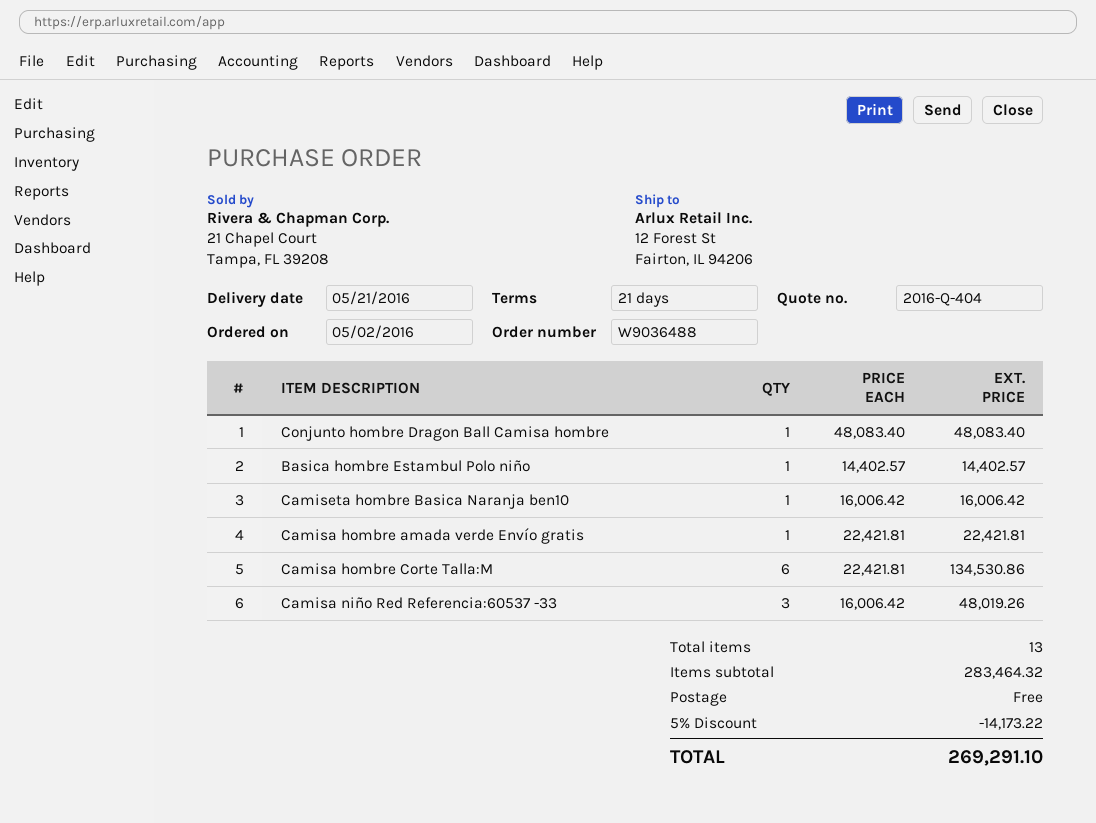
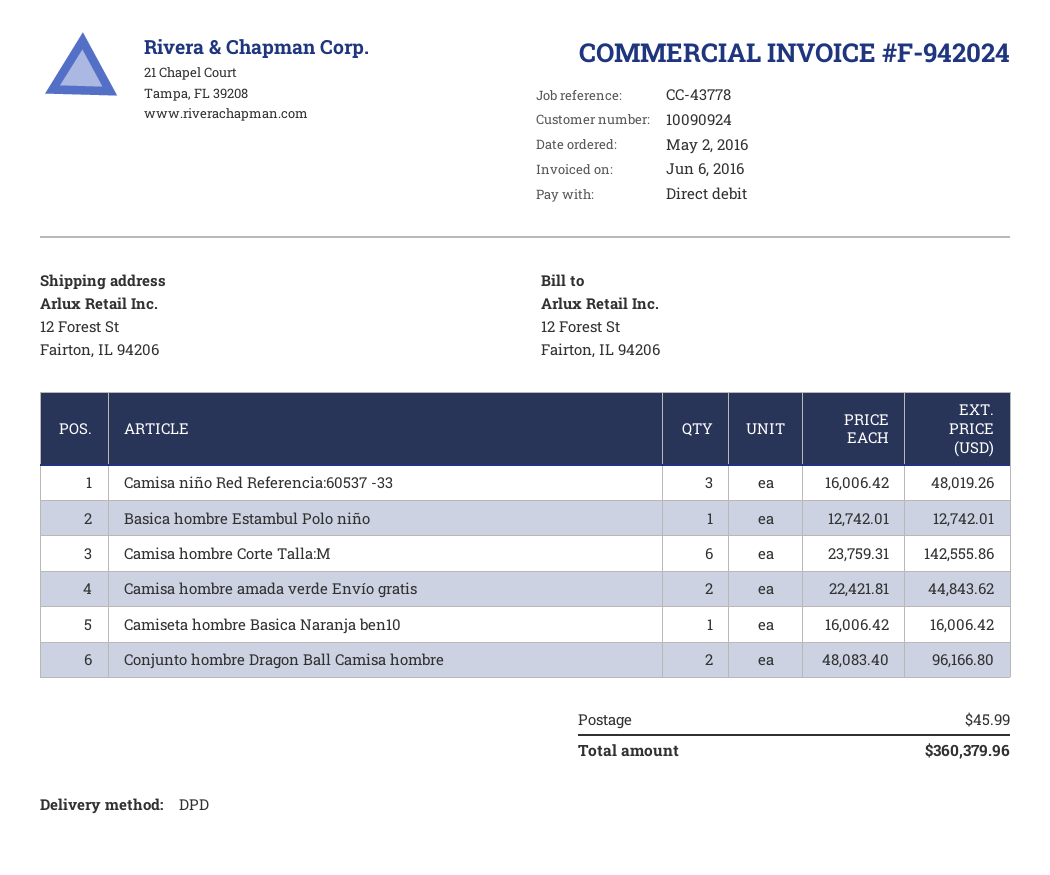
Conjunto hombre Dragon Ball Camisa hombre: 1 x 48083.40 = 48083.40 -> 2 x 48083.40 = 96166.80
Basica hombre Estambul Polo niño: 1 x 14402.57 = 14402.57 -> 1 x 12742.01 = 12742.01
Camisa hombre amada verde Envío gratis: 1 x 22421.81 = 22421.81 -> 2 x 22421.81 = 44843.62
Camisa hombre Corte Talla:M: 6 x 22421.81 = 134530.86 -> 6 x 23759.31 = 142555.86
discount: 5% = 14173.22 -> none
shipping: 0.00 -> 45.99
total: 269291.10 -> 360379.96

